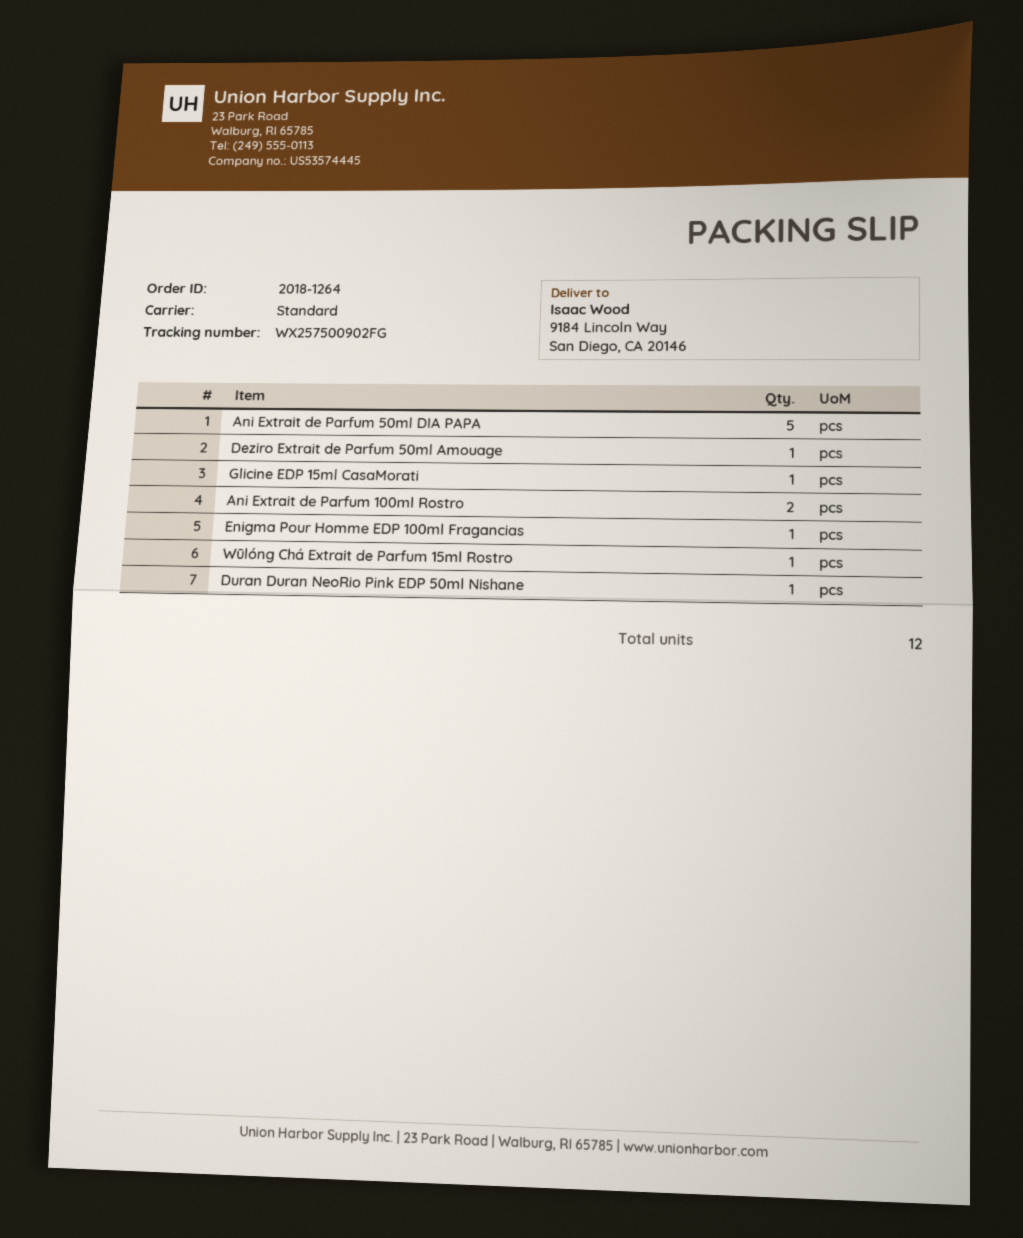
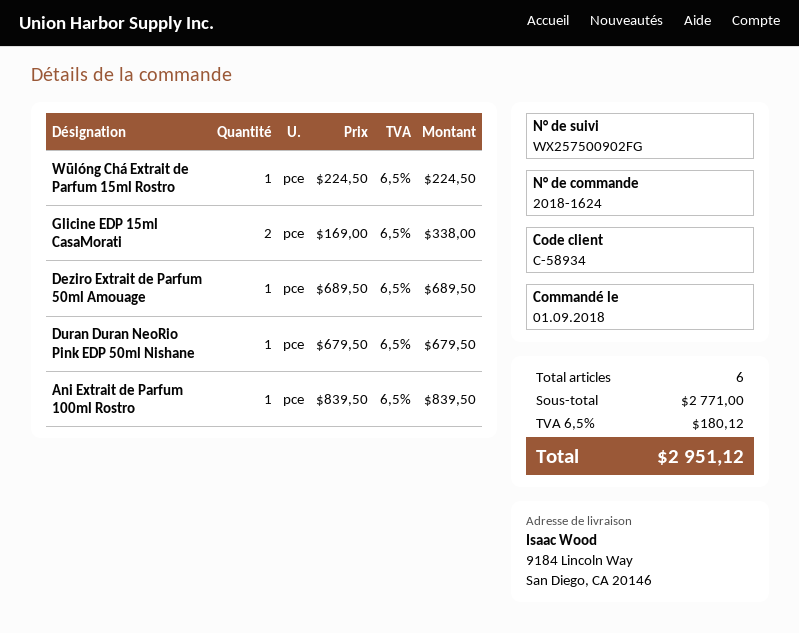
order number: 2018-1264 -> 2018-1624
Ani Extrait de Parfum 50ml DIA PAPA: 5 -> none
Glicine EDP 15ml CasaMorati: 1 -> 2
Ani Extrait de Parfum 100ml Rostro: 2 -> 1
Enigma Pour Homme EDP 100ml Fragancias: 1 -> none
total quantity: 12 -> 6

